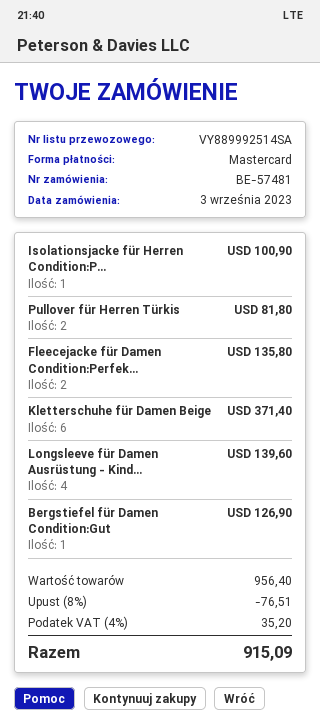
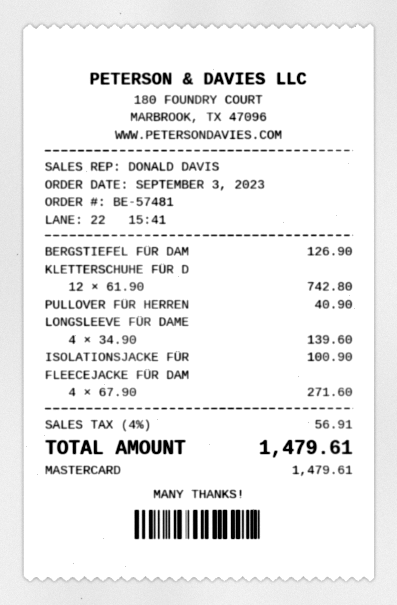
Pullover für Herren Türkis: 2 for 81.80 -> 1 for 40.90
Fleecejacke für Damen Condition:Perfek...: 2 for 135.80 -> 4 for 271.60
Kletterschuhe für Damen Beige: 6 for 371.40 -> 12 for 742.80
discount: 8% = 76.51 -> none
tax: 4% = 35.20 -> 4% = 56.91
total: 915.09 -> 1479.61

